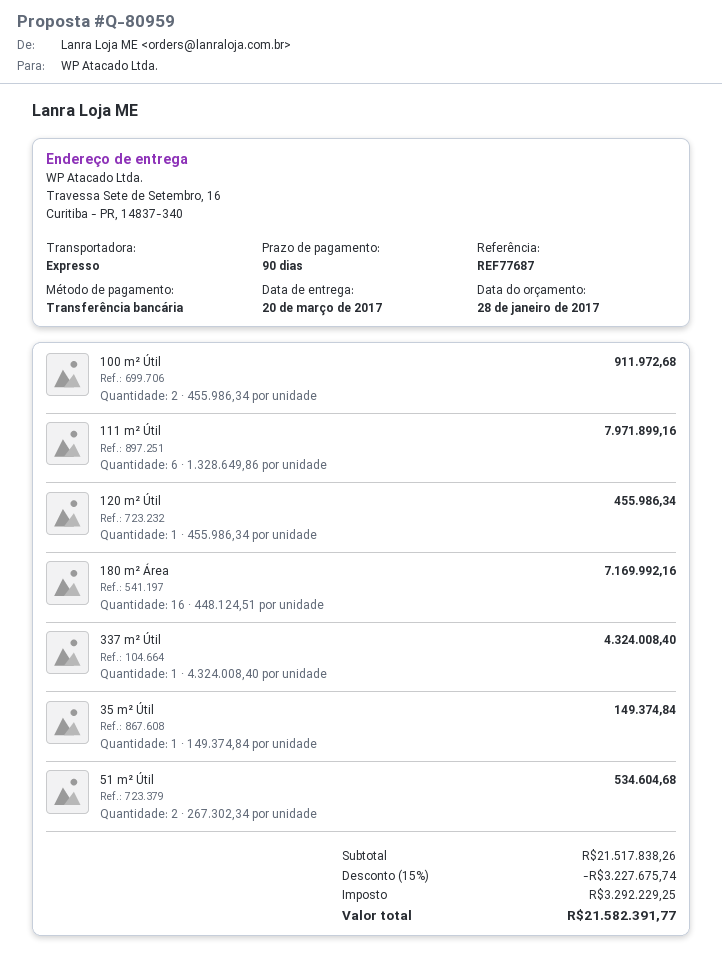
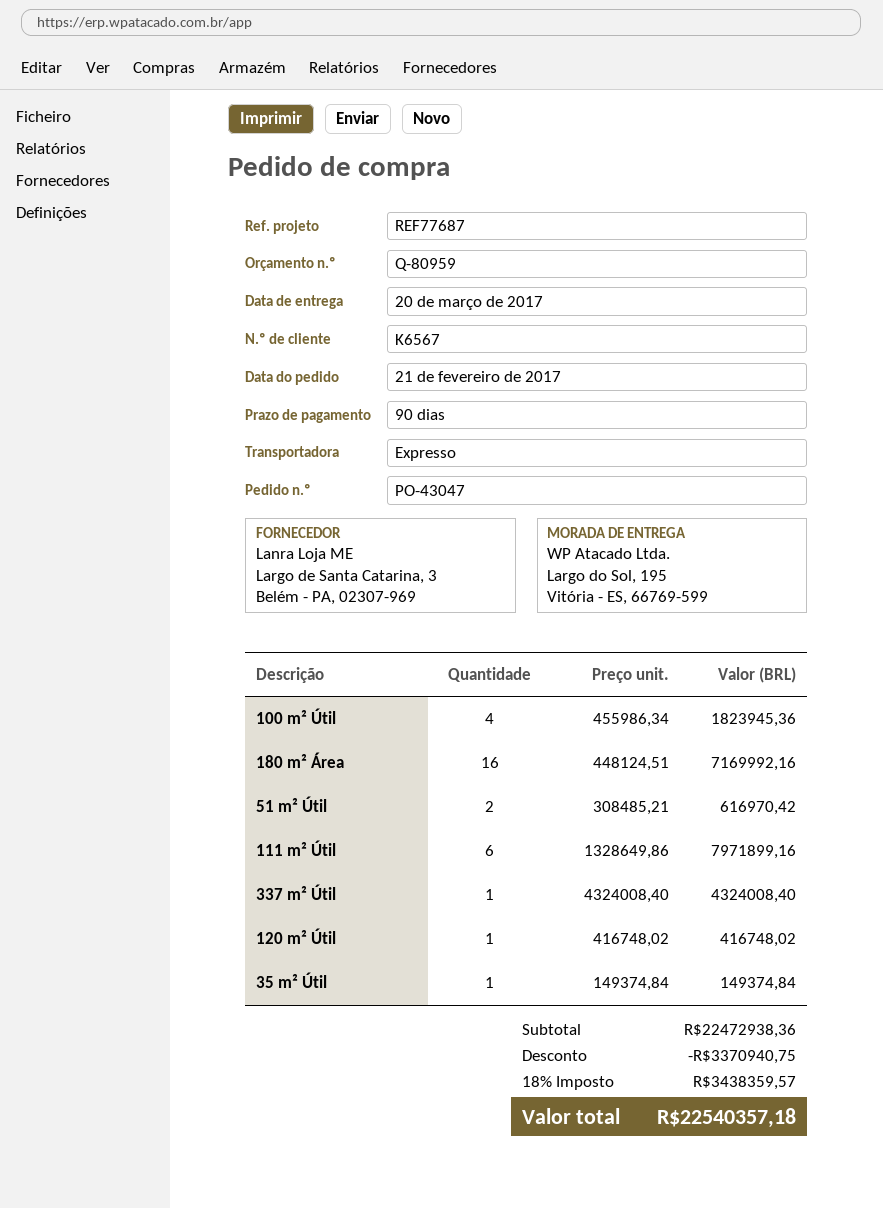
ship to: Travessa Sete de Setembro, 16, Curitiba - PR, 14837-340 -> Largo do Sol, 195, Vitória - ES, 66769-599
100 m² Útil: 2 x 455986.34 = 911972.68 -> 4 x 455986.34 = 1823945.36
120 m² Útil: 1 x 455986.34 = 455986.34 -> 1 x 416748.02 = 416748.02
51 m² Útil: 2 x 267302.34 = 534604.68 -> 2 x 308485.21 = 616970.42
subtotal: 21517838.26 -> 22472938.36
discount: 3227675.74 -> 3370940.75
tax: 3292229.25 -> 3438359.57
total: 21582391.77 -> 22540357.18

